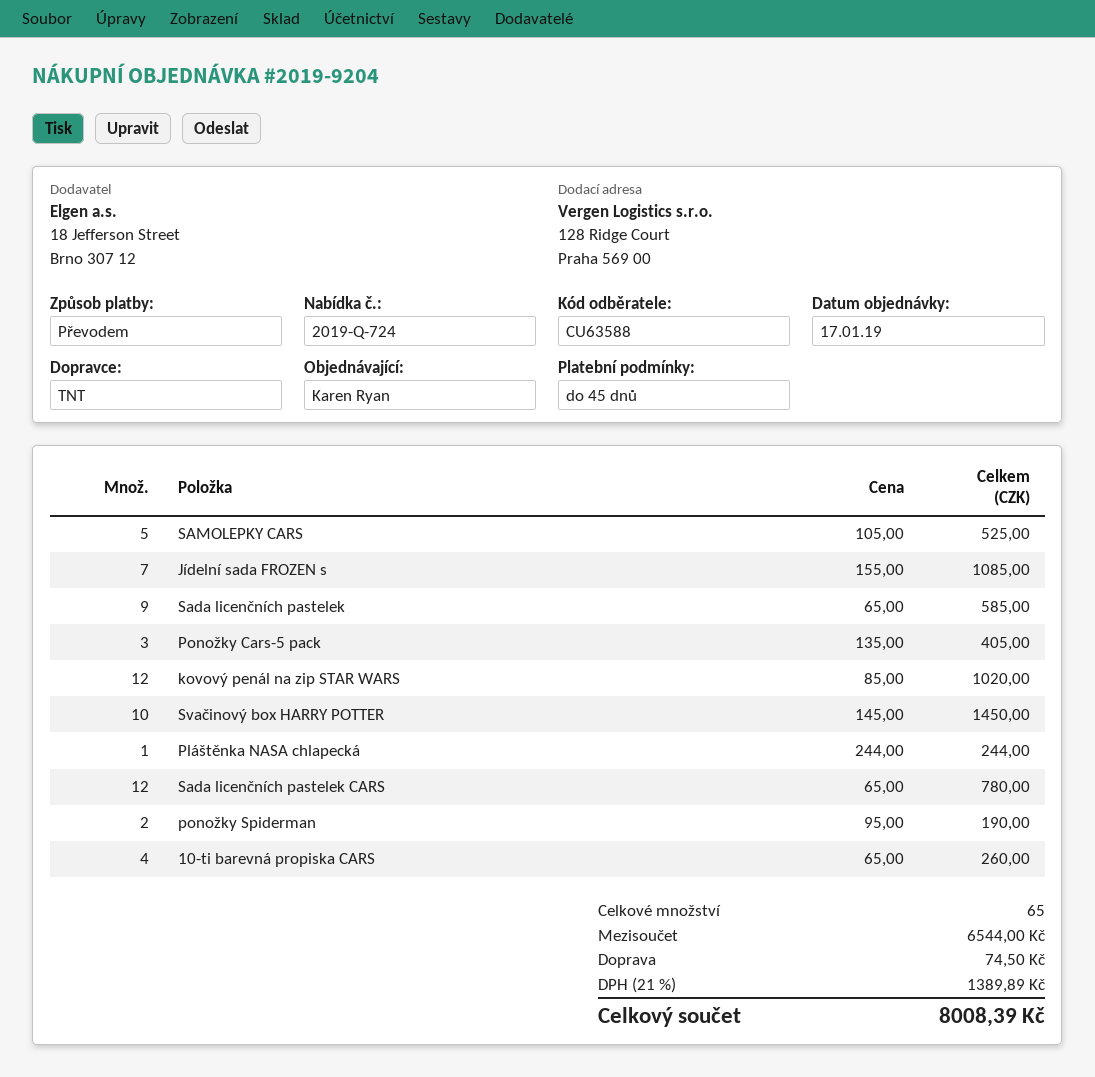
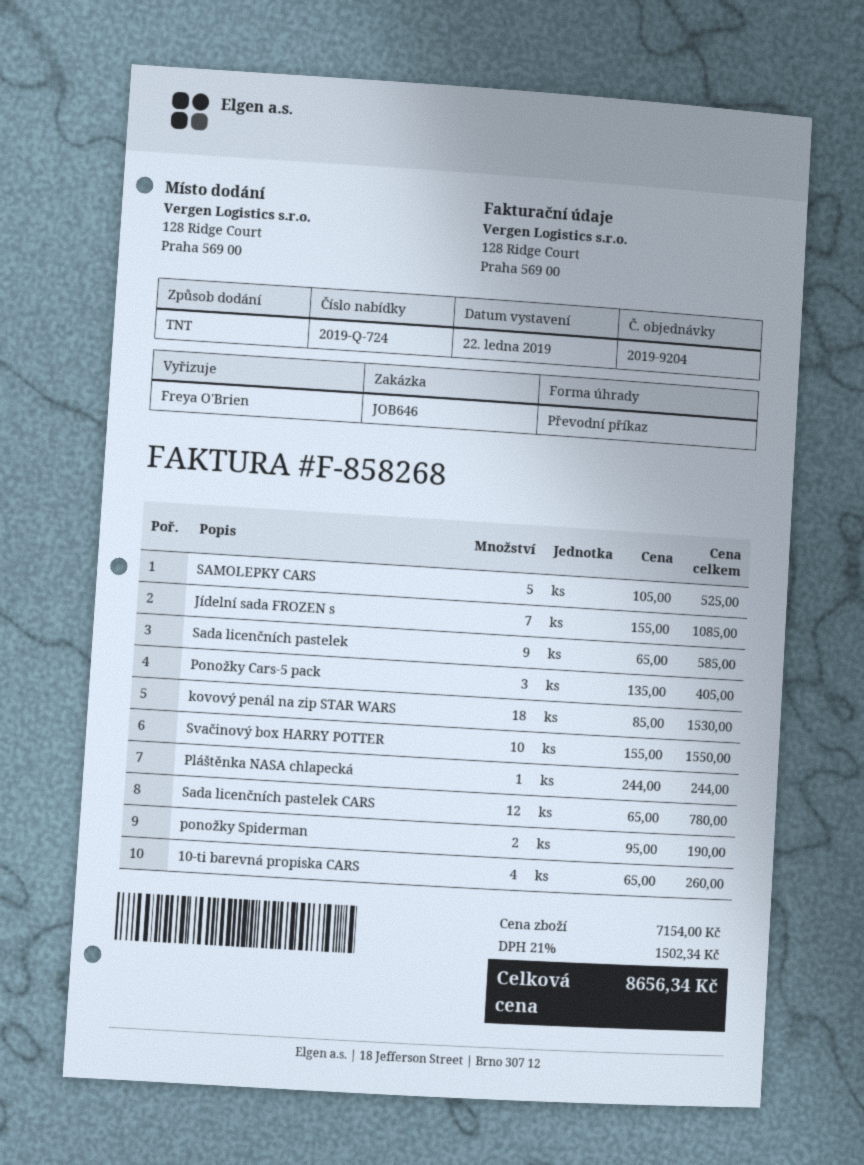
kovový penál na zip STAR WARS: 12 x 85.00 = 1020.00 -> 18 x 85.00 = 1530.00
Svačinový box HARRY POTTER: 10 x 145.00 = 1450.00 -> 10 x 155.00 = 1550.00
subtotal: 6544.00 -> 7154.00
shipping: 74.50 -> none
tax: 21% = 1389.89 -> 21% = 1502.34
total: 8008.39 -> 8656.34

